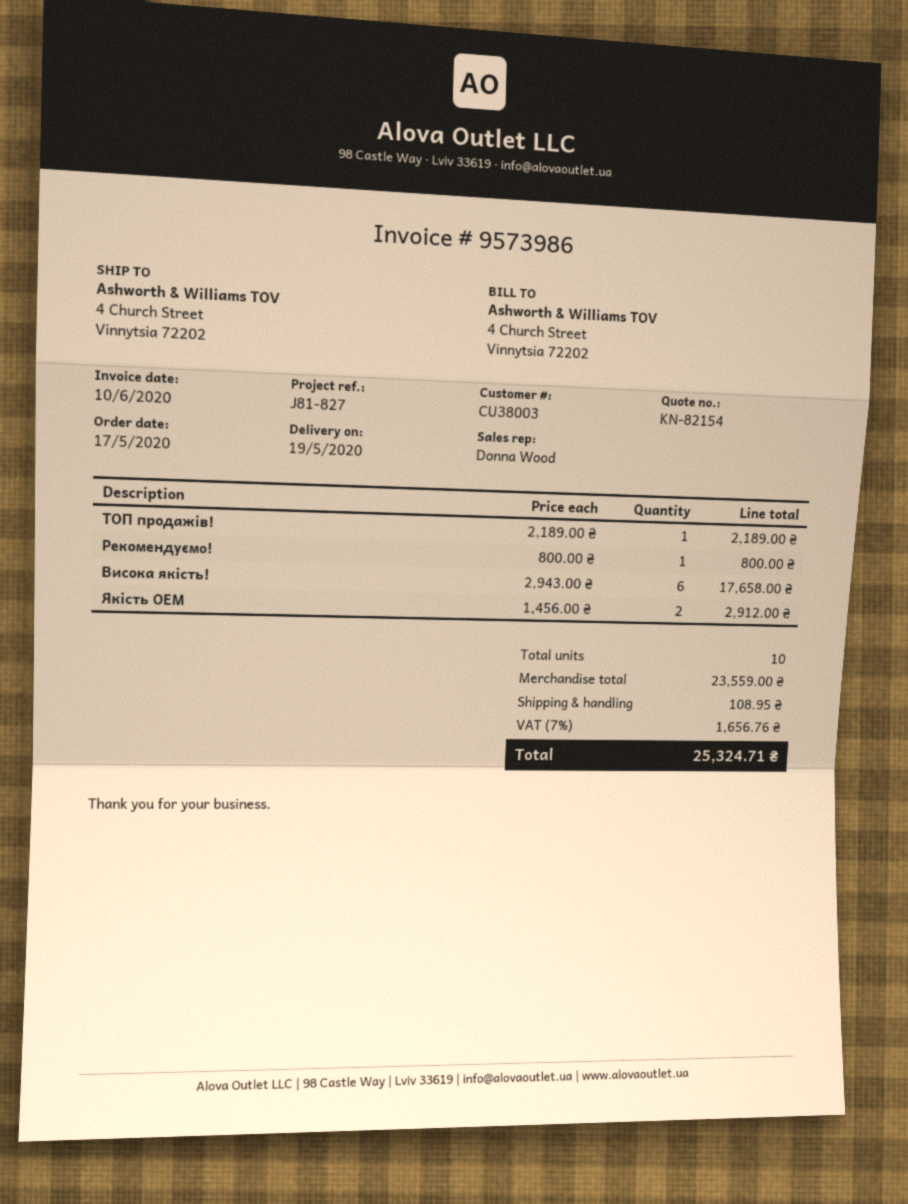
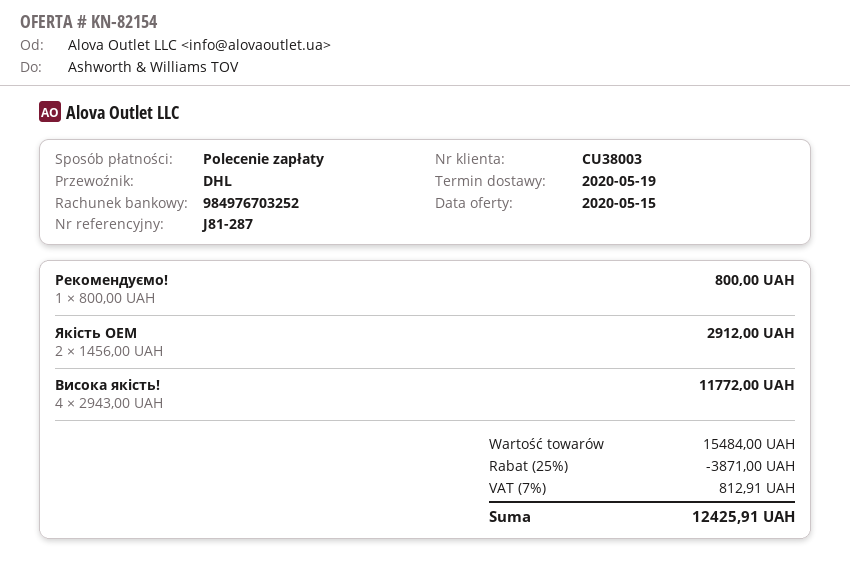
reference: J81-827 -> J81-287
ТОП продажів!: 1 x 2189.00 = 2189.00 -> none
Висока якість!: 6 x 2943.00 = 17658.00 -> 4 x 2943.00 = 11772.00
subtotal: 23559.00 -> 15484.00
discount: none -> 25% = 3871.00
shipping: 108.95 -> none
tax: 7% = 1656.76 -> 7% = 812.91
total: 25324.71 -> 12425.91

